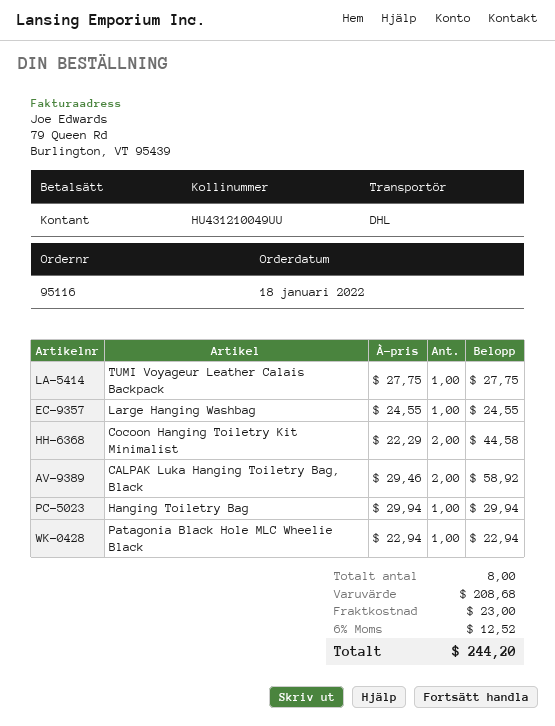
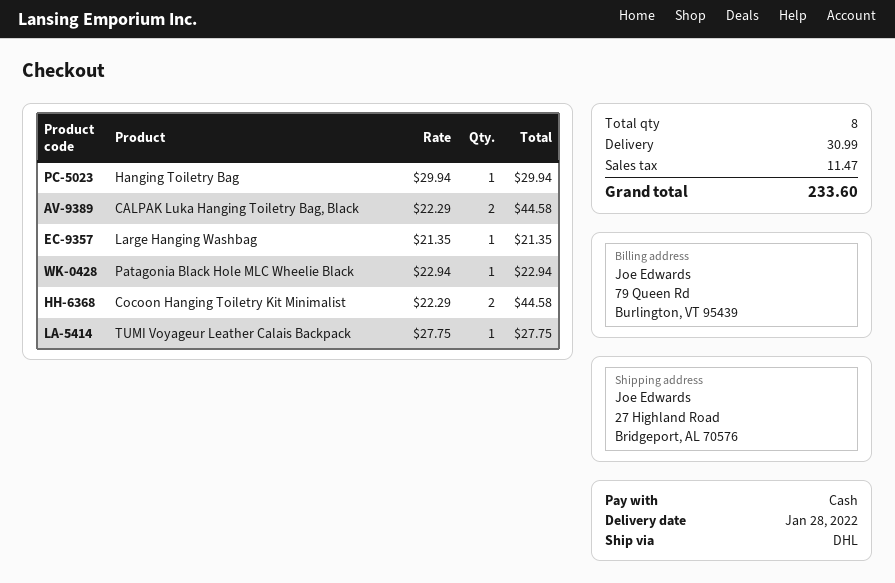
Large Hanging Washbag: 1 x 24.55 = 24.55 -> 1 x 21.35 = 21.35
CALPAK Luka Hanging Toiletry Bag, Black: 2 x 29.46 = 58.92 -> 2 x 22.29 = 44.58
shipping: 23.00 -> 30.99
tax: 12.52 -> 11.47
total: 244.20 -> 233.60

